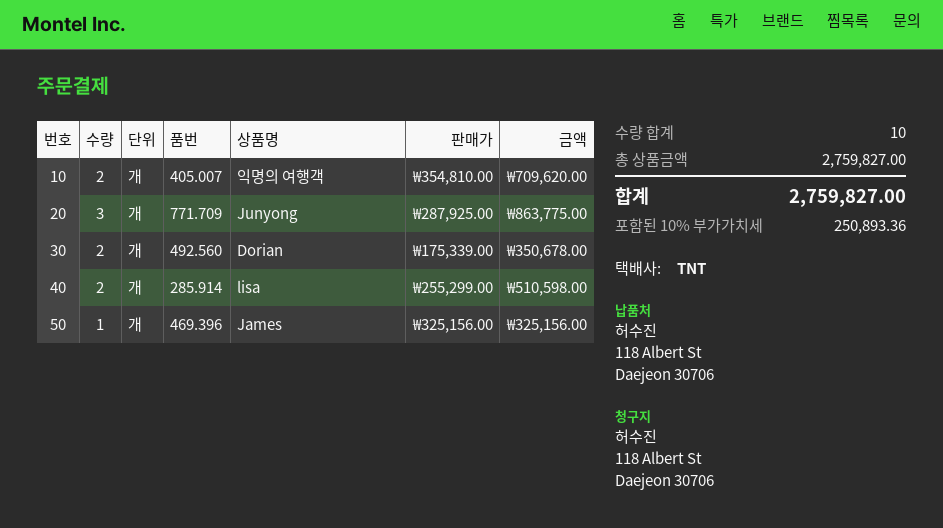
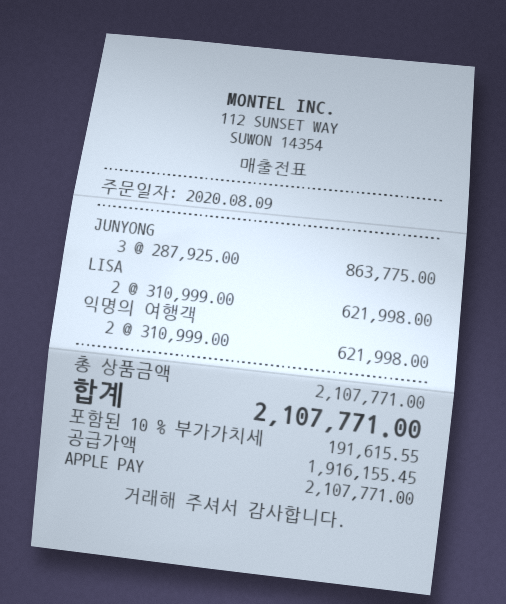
익명의 여행객: 2 x 354810.00 = 709620.00 -> 2 x 310999.00 = 621998.00
Dorian: 2 x 175339.00 = 350678.00 -> none
lisa: 2 x 255299.00 = 510598.00 -> 2 x 310999.00 = 621998.00
James: 1 x 325156.00 = 325156.00 -> none
subtotal: 2759827.00 -> 2107771.00
tax: 10% = 250893.36 -> 10% = 191615.55
total: 2759827.00 -> 2107771.00

